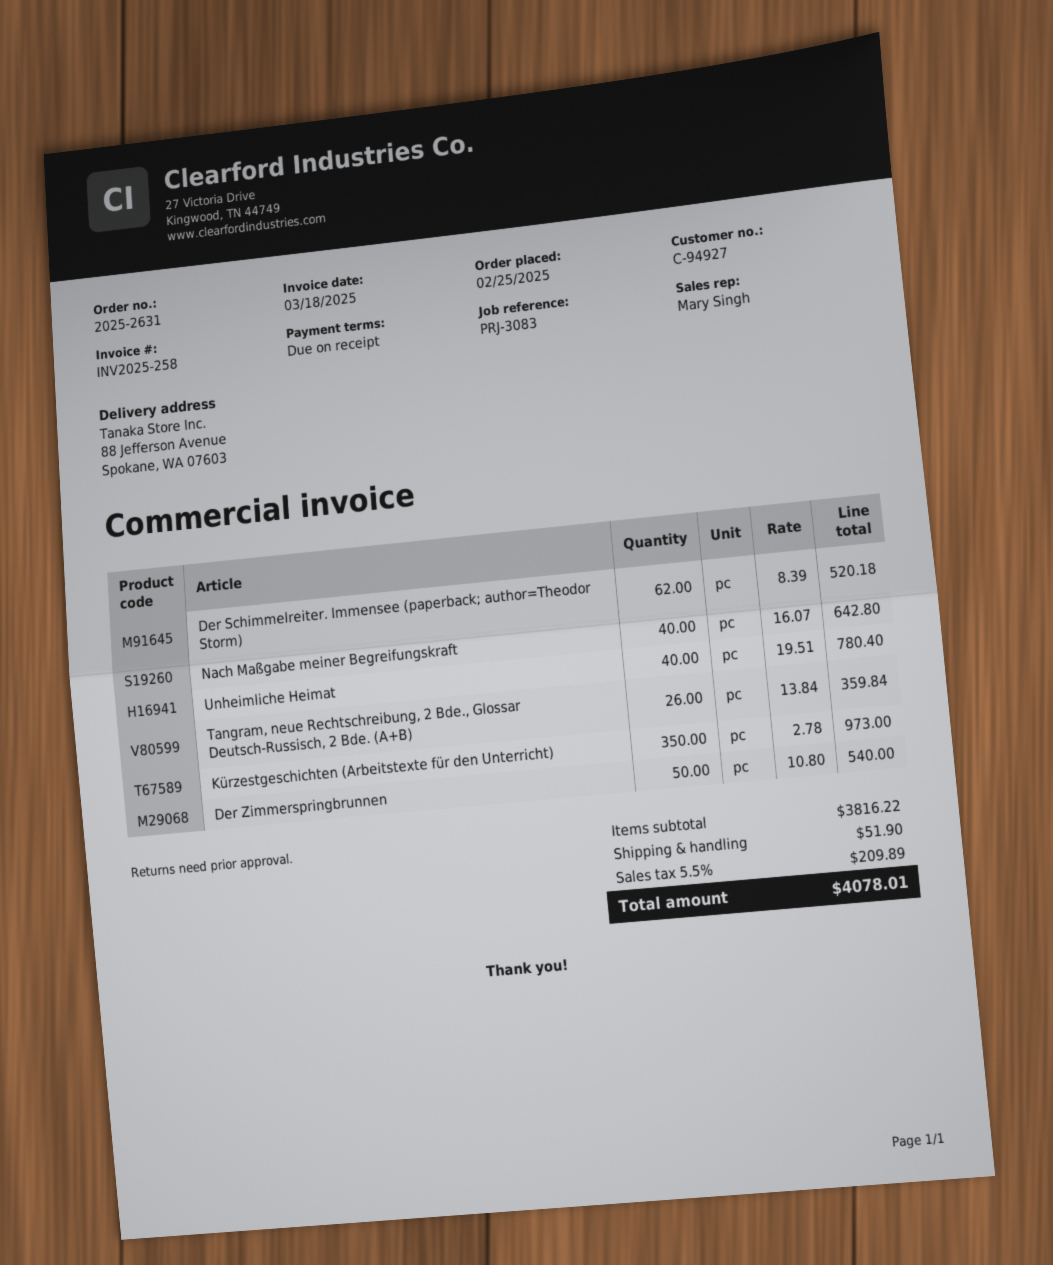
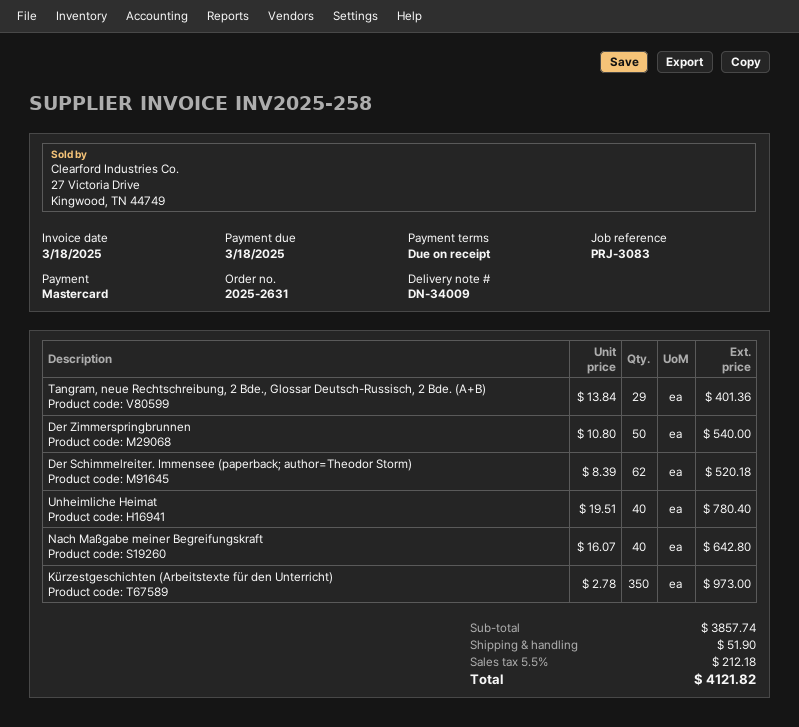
Tangram, neue Rechtschreibung, 2 Bde., Glossar Deutsch-Russisch, 2 Bde. (A+B): 26 x 13.84 = 359.84 -> 29 x 13.84 = 401.36
subtotal: 3816.22 -> 3857.74
tax: 5.5% = 209.89 -> 5.5% = 212.18
total: 4078.01 -> 4121.82

